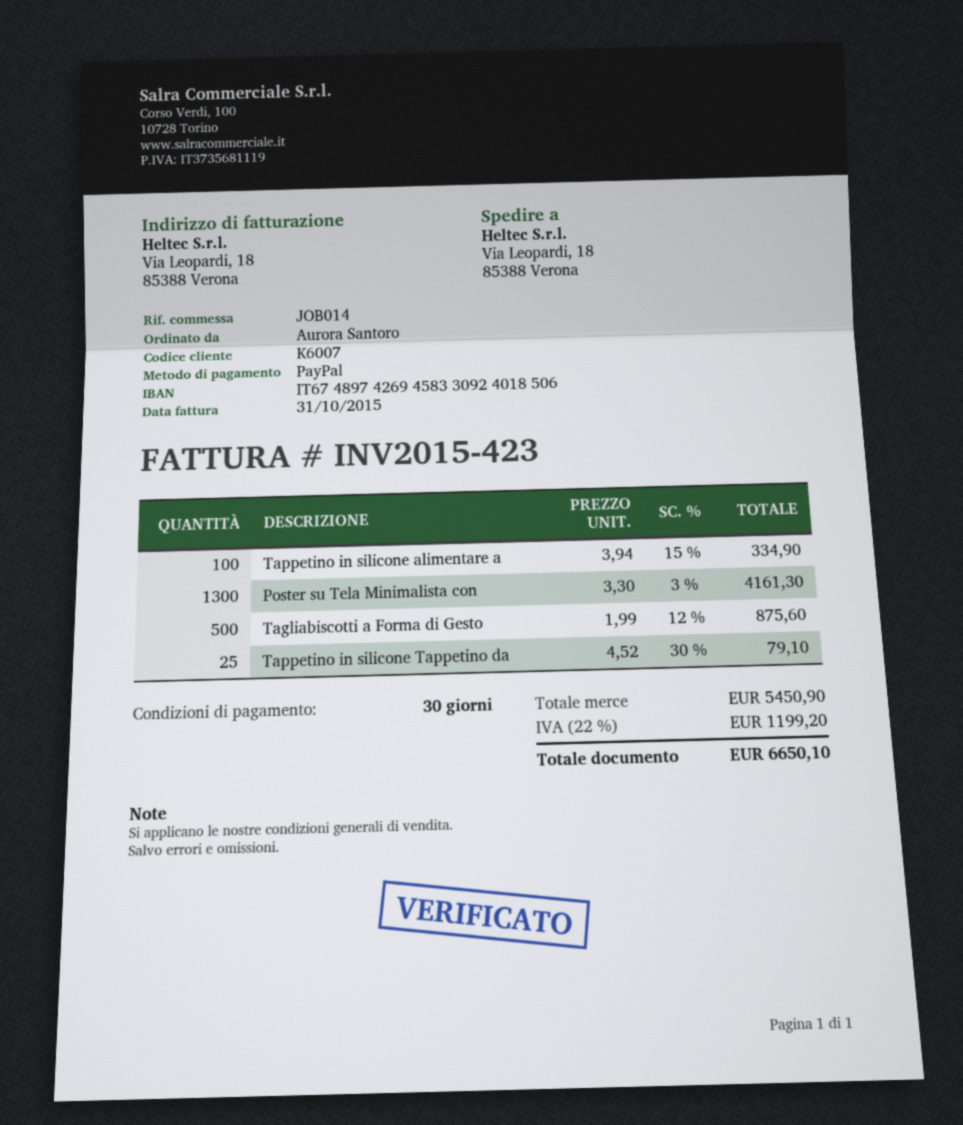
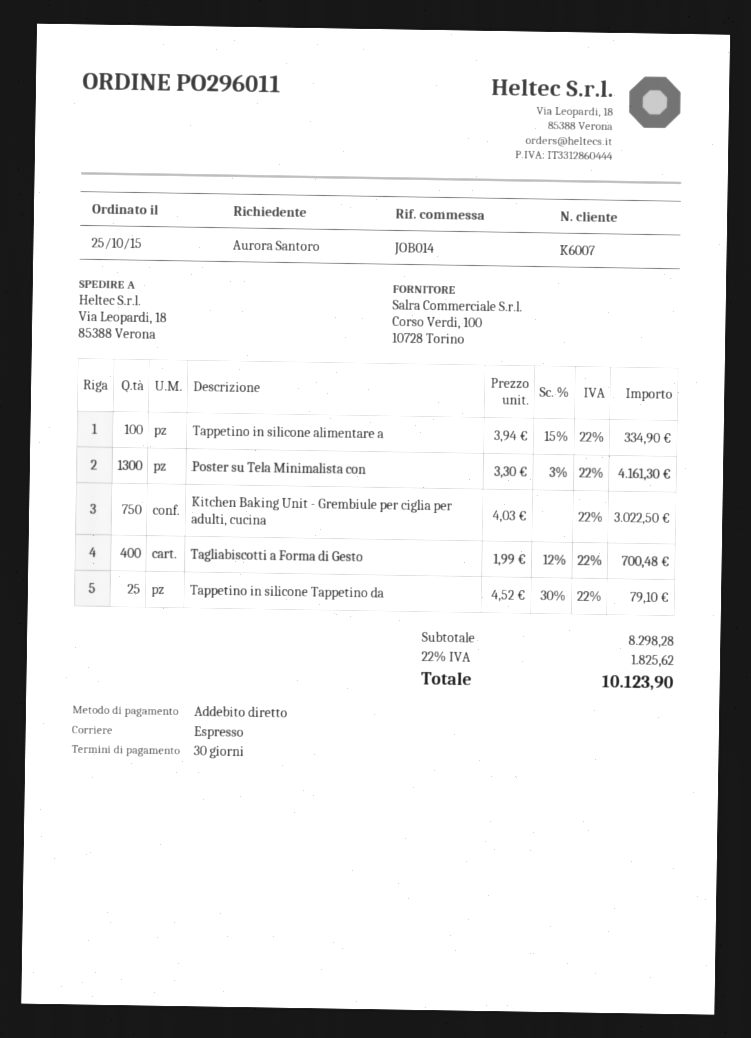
payment method: PayPal -> direct debit
Tagliabiscotti a Forma di Gesto: 500 x 1.99 - 12% = 875.60 -> 400 x 1.99 - 12% = 700.48
Kitchen Baking Unit - Grembiule per ciglia per adulti, cucina: none -> 750 x 4.03 = 3022.50
subtotal: 5450.90 -> 8298.28
tax: 22% = 1199.20 -> 22% = 1825.62
total: 6650.10 -> 10123.90

